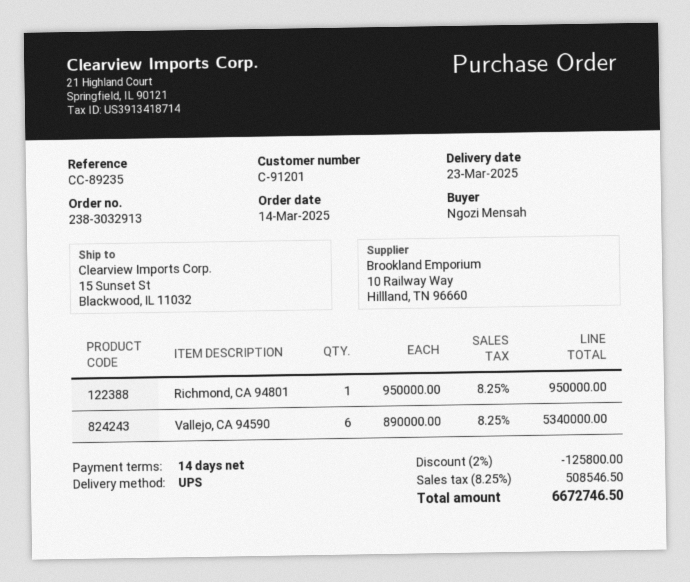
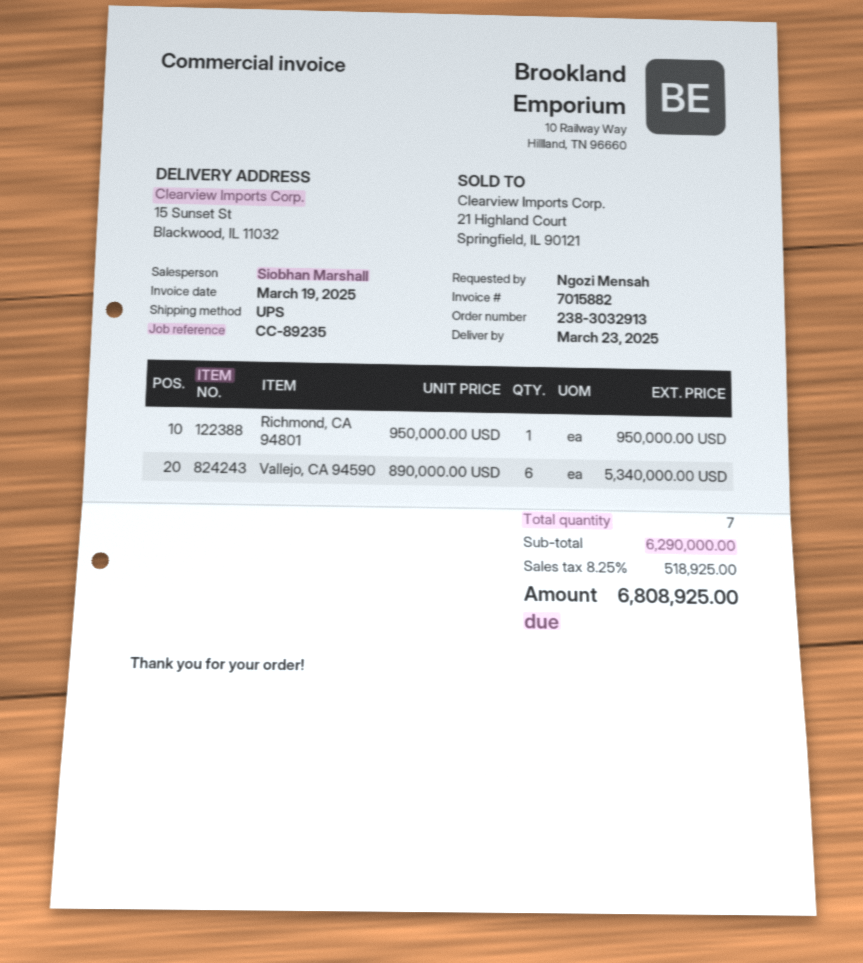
discount: 2% = 125800.00 -> none
tax: 8.25% = 508546.50 -> 8.25% = 518925.00
total: 6672746.50 -> 6808925.00

